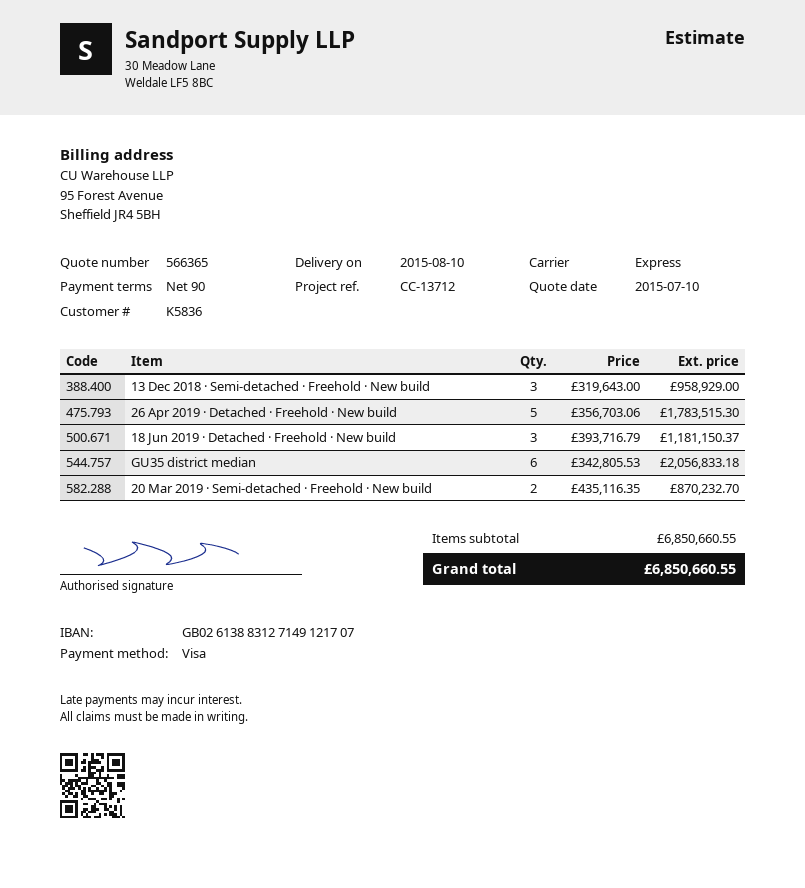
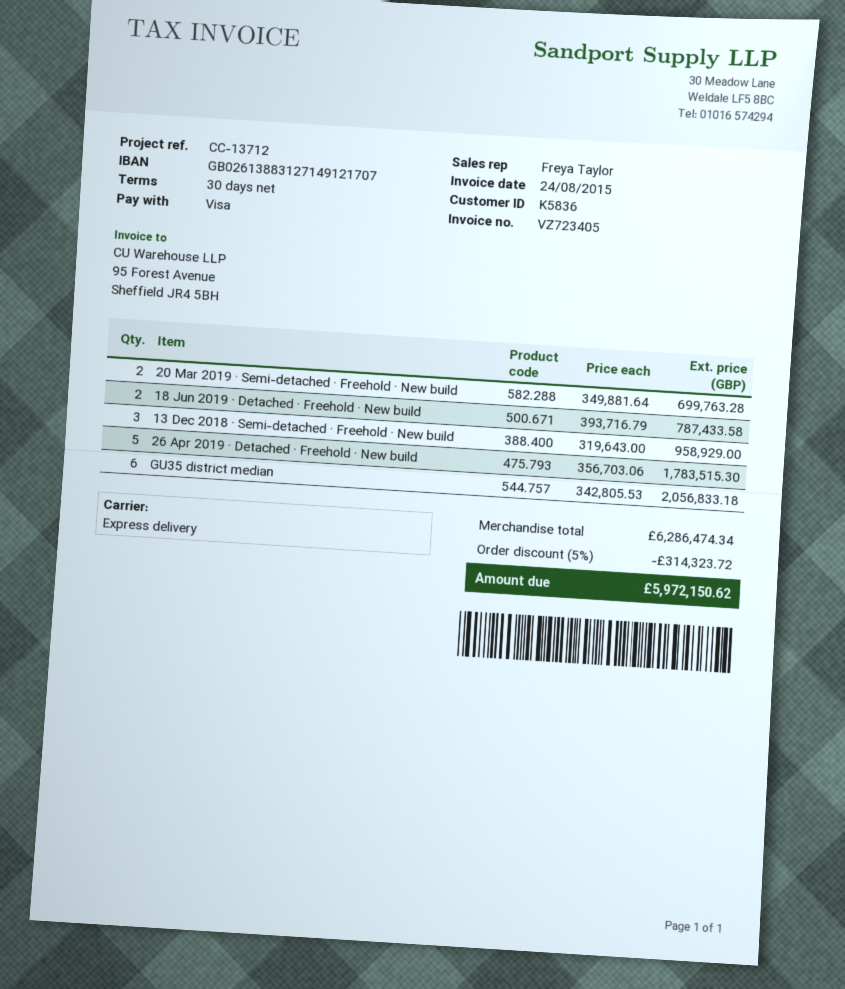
payment terms: 90 days -> 30 days
18 Jun 2019 · Detached · Freehold · New build: 3 x 393716.79 = 1181150.37 -> 2 x 393716.79 = 787433.58
20 Mar 2019 · Semi-detached · Freehold · New build: 2 x 435116.35 = 870232.70 -> 2 x 349881.64 = 699763.28
subtotal: 6850660.55 -> 6286474.34
discount: none -> 5% = 314323.72
total: 6850660.55 -> 5972150.62

